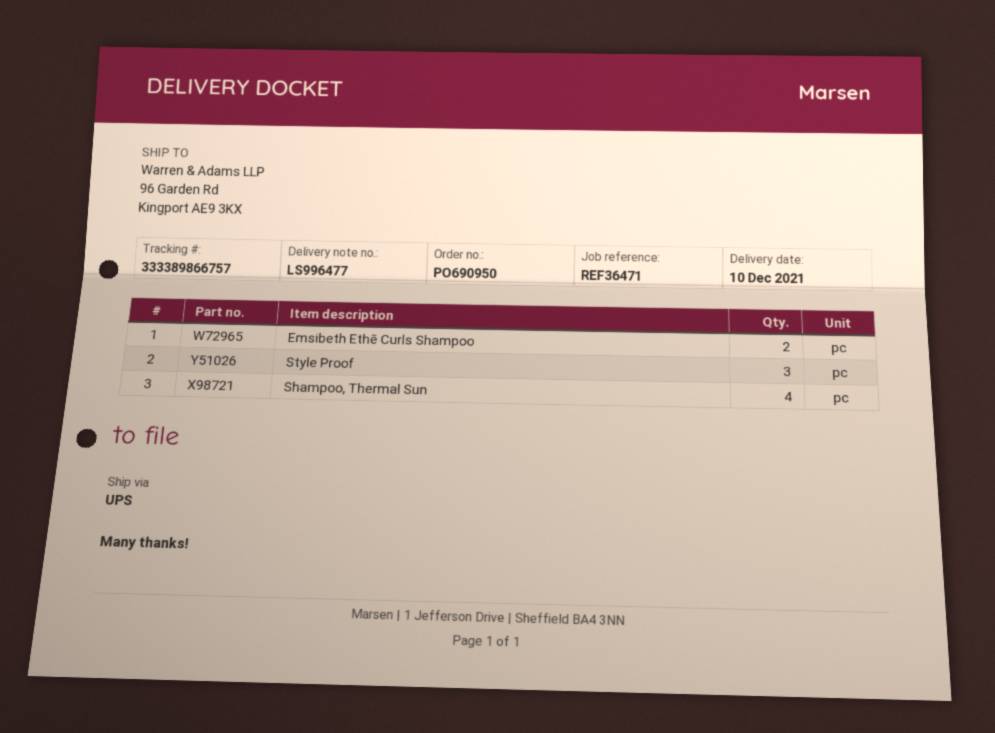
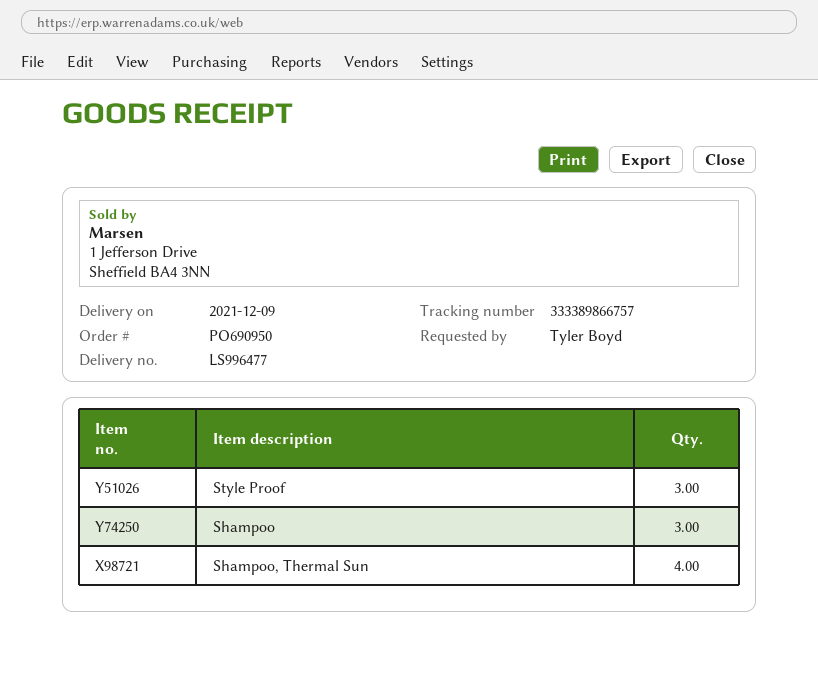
delivery date: 2021-12-10 -> 2021-12-09
Emsibeth Ethē Curls Shampoo: 2 -> none
Shampoo: none -> 3

